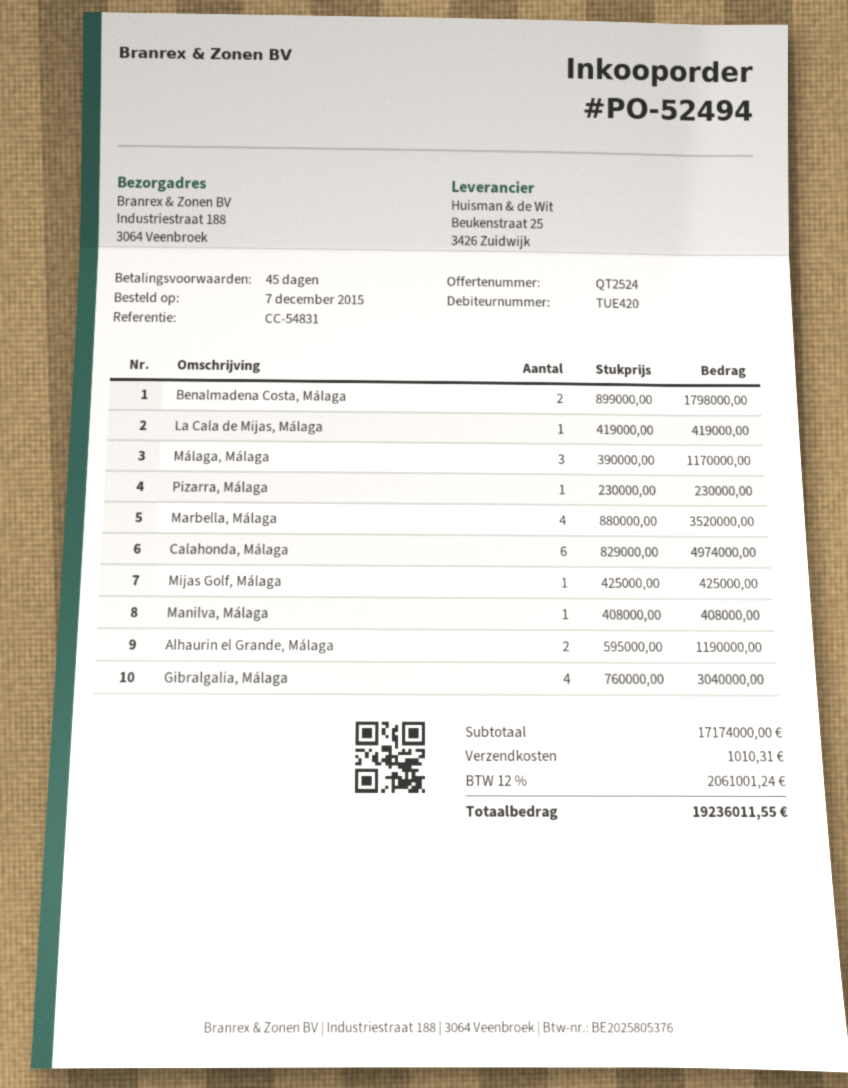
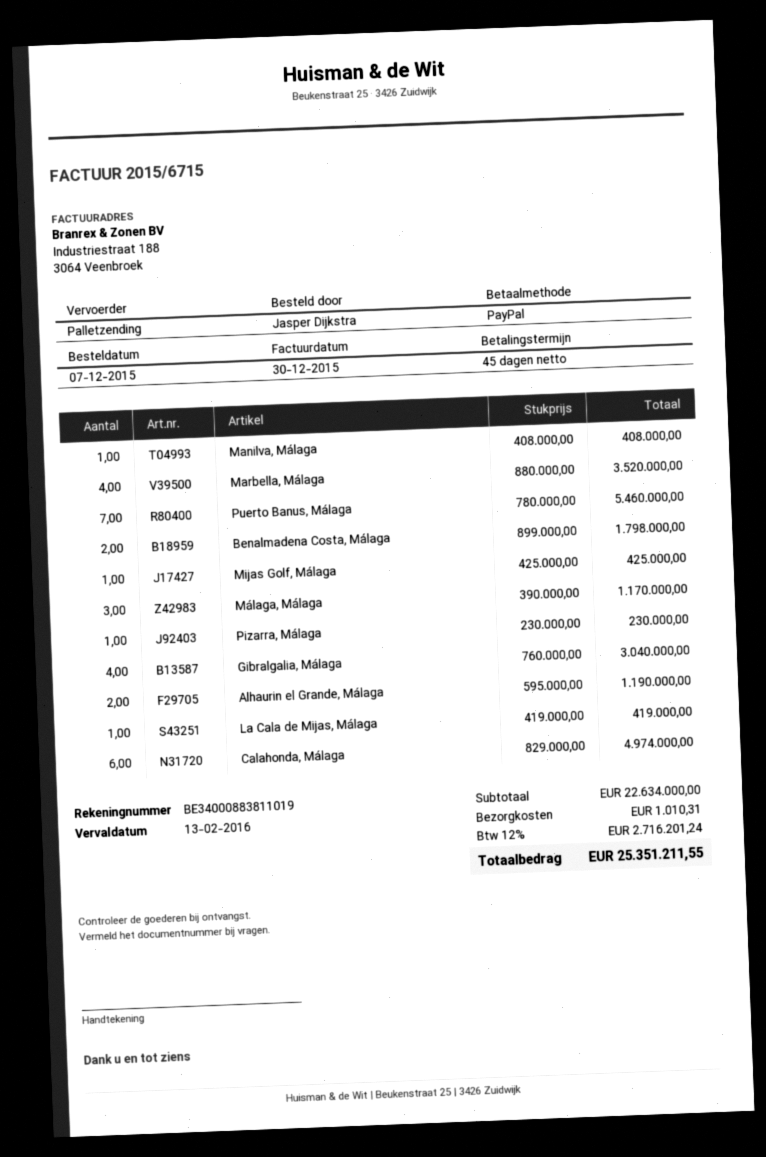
Puerto Banus, Málaga: none -> 7 x 780000.00 = 5460000.00
subtotal: 17174000.00 -> 22634000.00
tax: 12% = 2061001.24 -> 12% = 2716201.24
total: 19236011.55 -> 25351211.55

